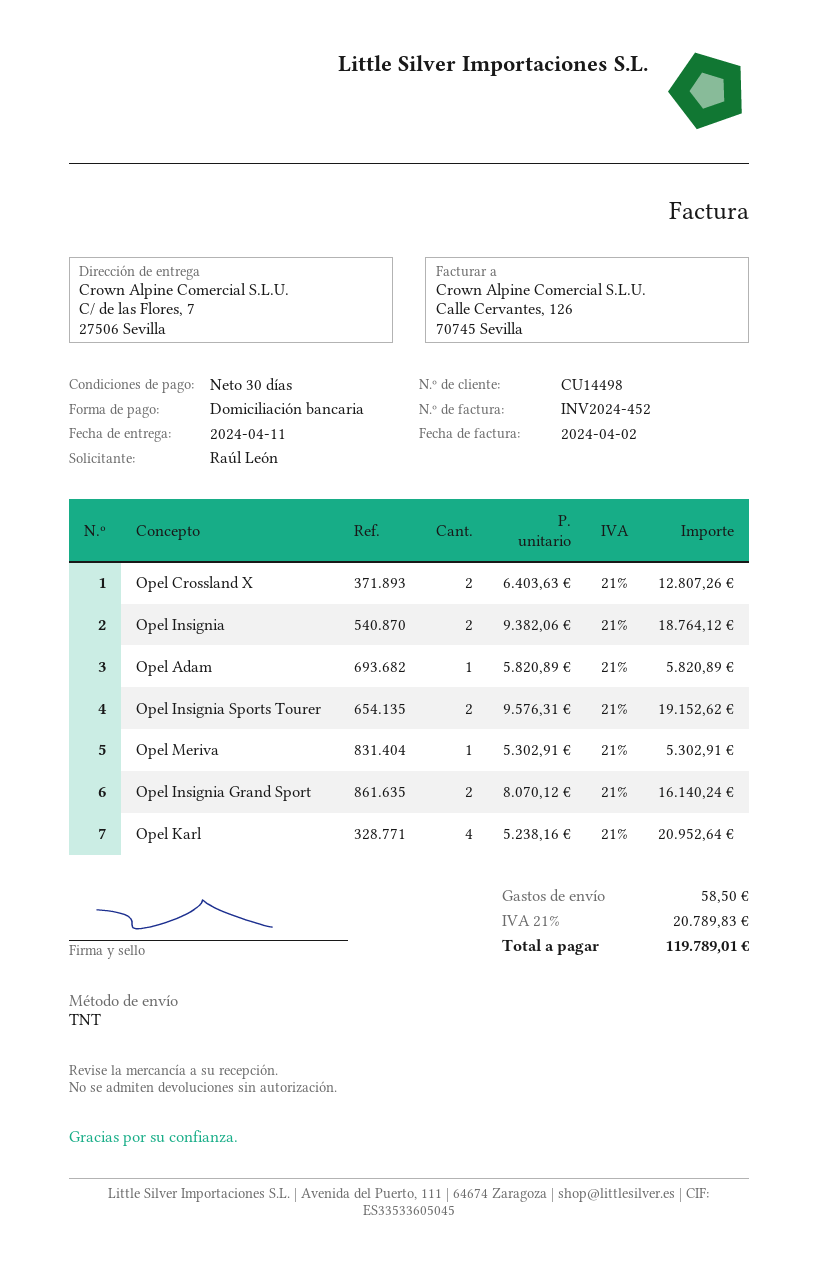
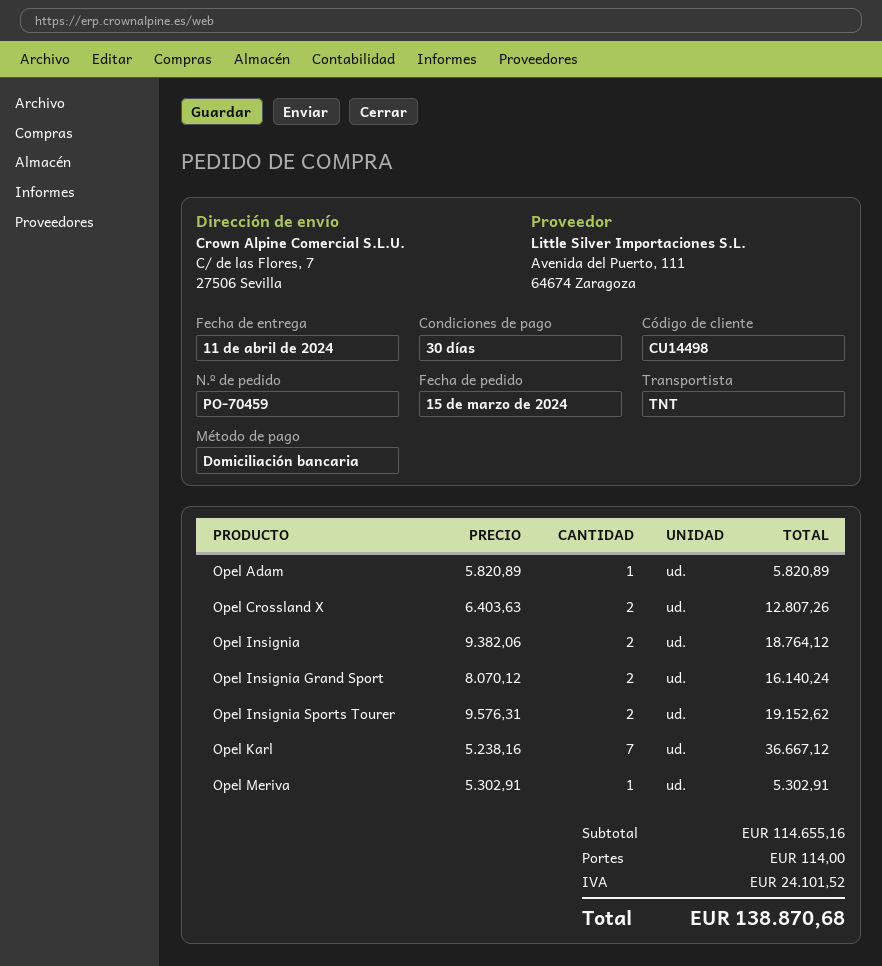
Opel Karl: 4 x 5238.16 = 20952.64 -> 7 x 5238.16 = 36667.12
shipping: 58.50 -> 114.00
tax: 20789.83 -> 24101.52
total: 119789.01 -> 138870.68

